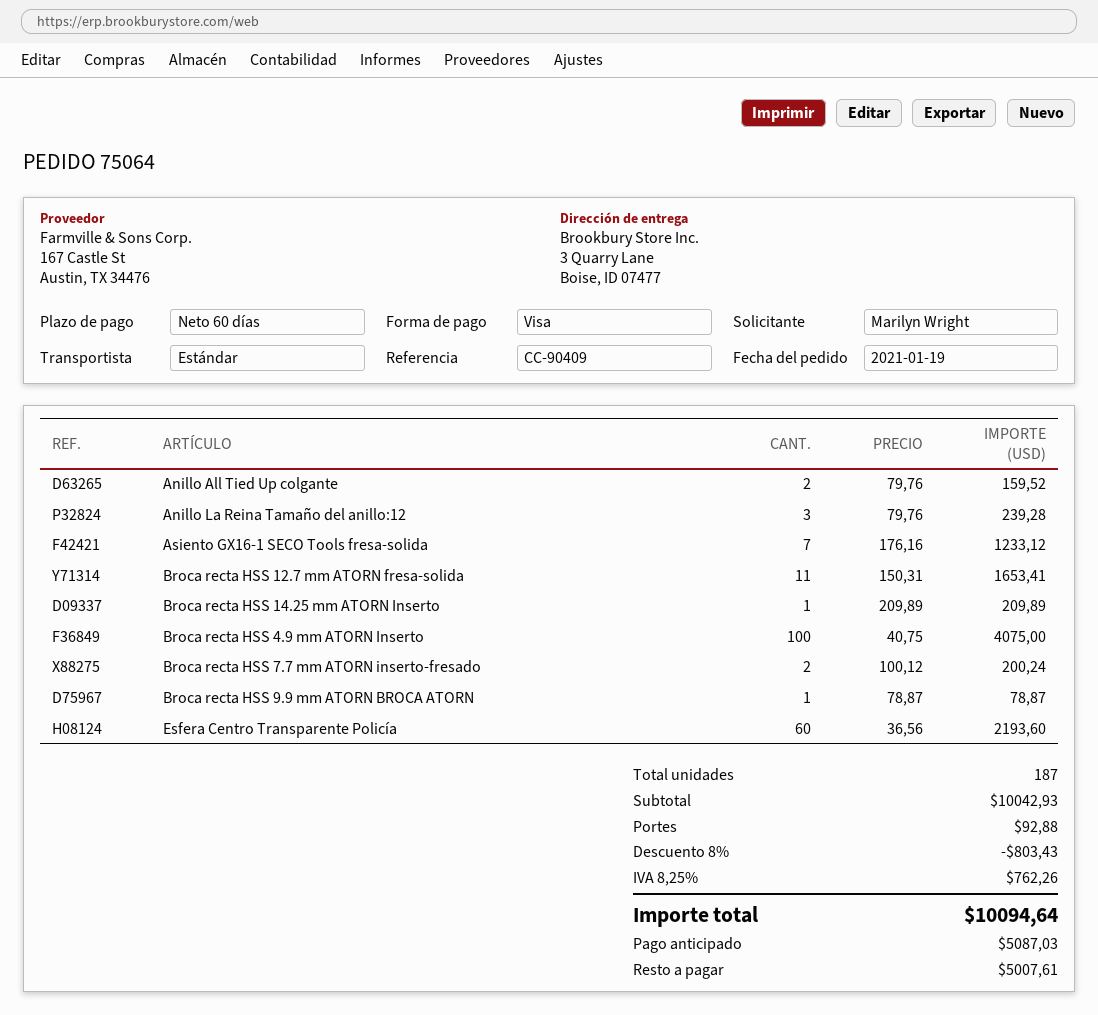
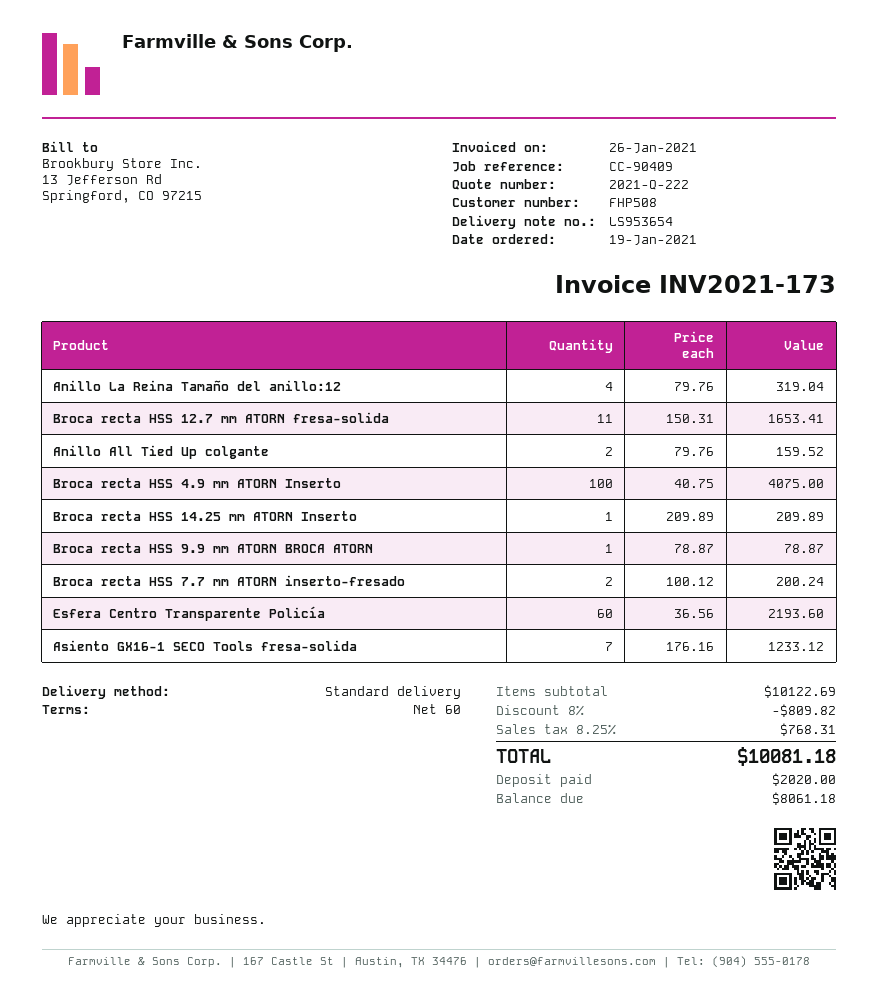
Anillo La Reina Tamaño del anillo:12: 3 x 79.76 = 239.28 -> 4 x 79.76 = 319.04
subtotal: 10042.93 -> 10122.69
discount: 8% = 803.43 -> 8% = 809.82
shipping: 92.88 -> none
tax: 8.25% = 762.26 -> 8.25% = 768.31
total: 10094.64 -> 10081.18
deposit: 5087.03 -> 2020.00
balance: 5007.61 -> 8061.18

